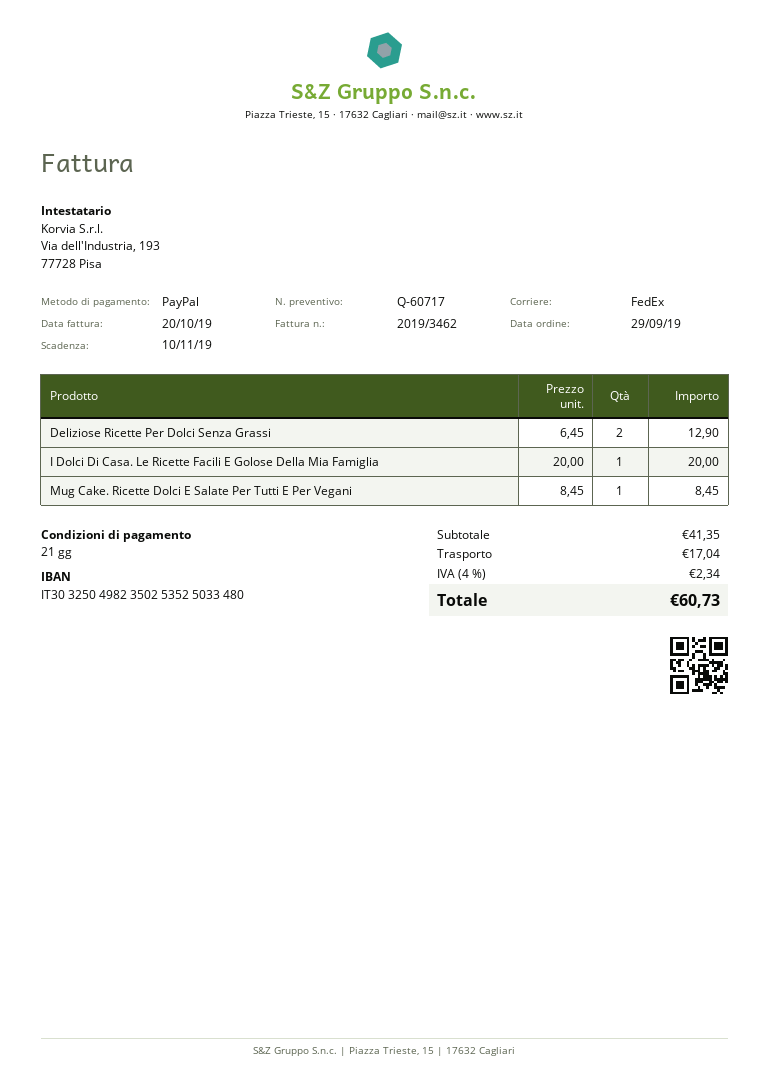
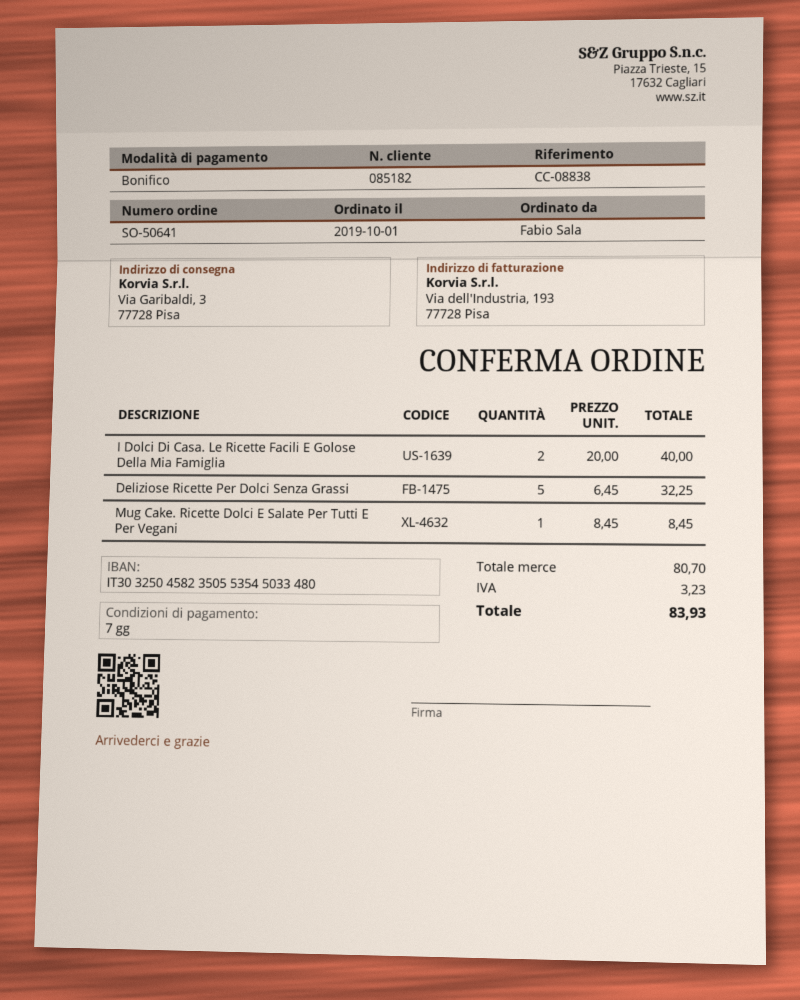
order date: 2019-09-29 -> 2019-10-01
payment terms: 21 days -> 7 days
payment method: PayPal -> bank transfer
bank account: IT3032504982350253525033480 -> IT3032504582350553545033480
Deliziose Ricette Per Dolci Senza Grassi: 2 x 6.45 = 12.90 -> 5 x 6.45 = 32.25
I Dolci Di Casa. Le Ricette Facili E Golose Della Mia Famiglia: 1 x 20.00 = 20.00 -> 2 x 20.00 = 40.00
subtotal: 41.35 -> 80.70
shipping: 17.04 -> none
tax: 2.34 -> 3.23
total: 60.73 -> 83.93

